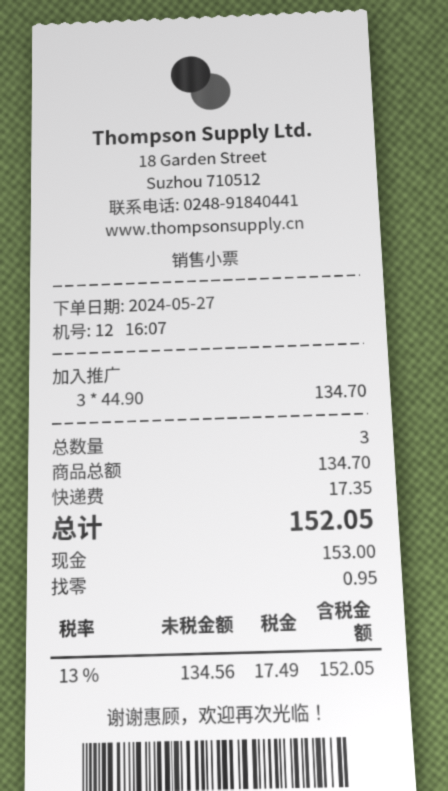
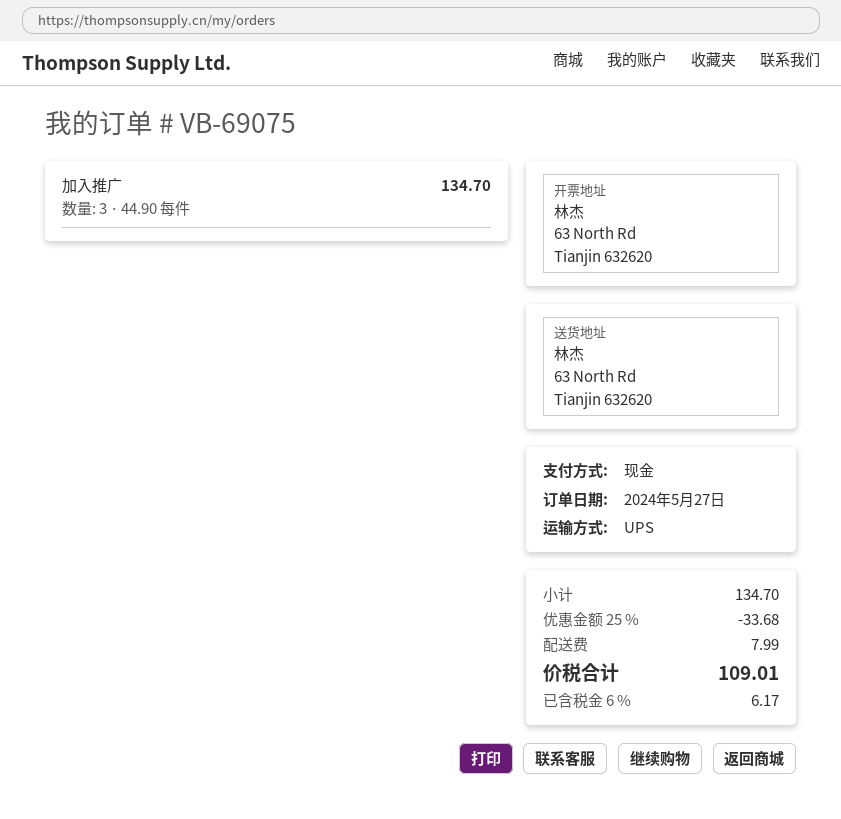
discount: none -> 25% = 33.68
shipping: 17.35 -> 7.99
tax: 13% = 17.49 -> 6% = 6.17
total: 152.05 -> 109.01

